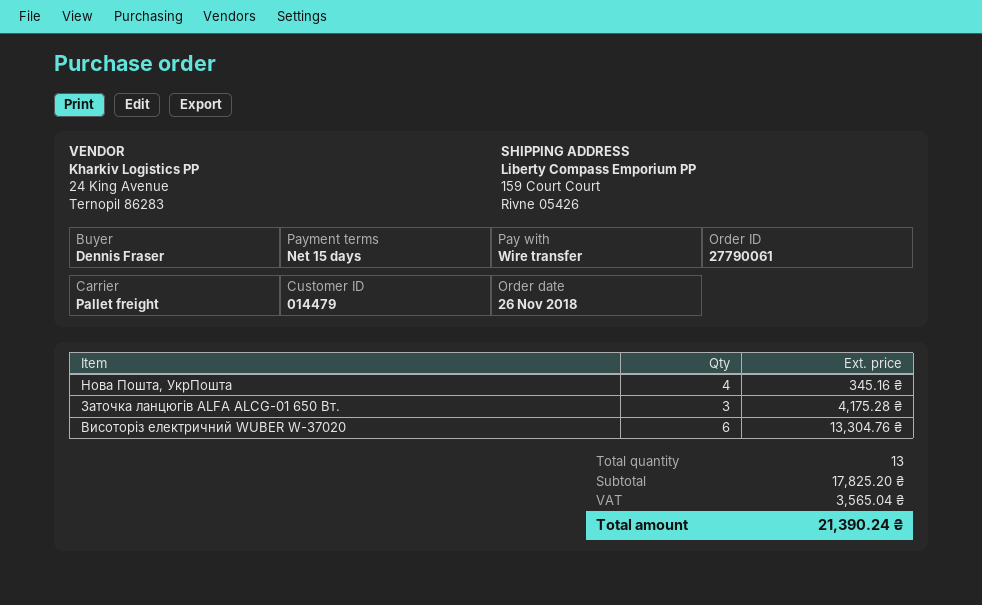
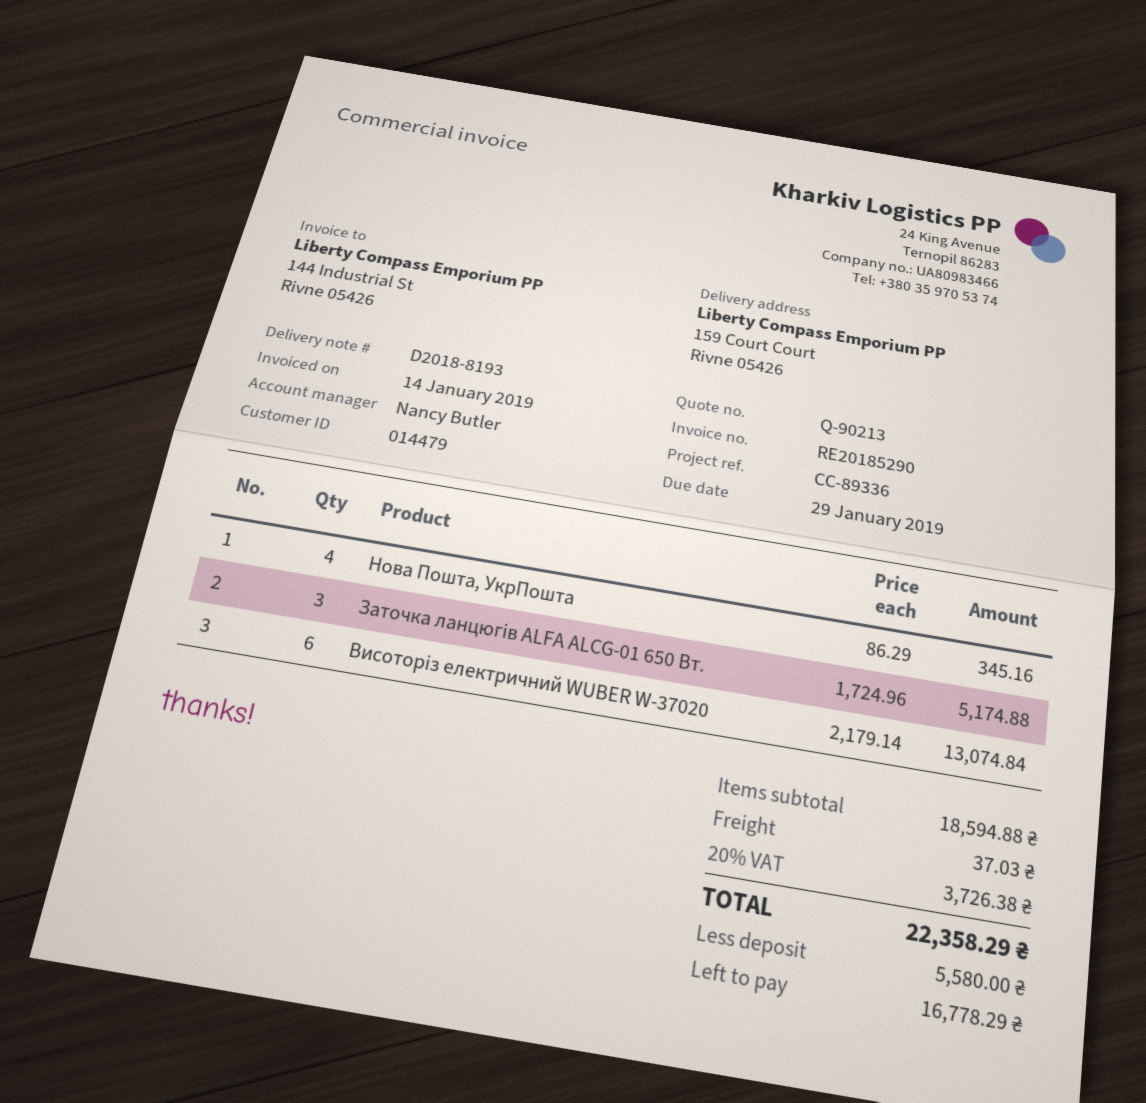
Заточка ланцюгів ALFA ALCG-01 650 Вт.: 3 for 4175.28 -> 3 for 5174.88
Висоторіз електричний WUBER W-37020: 6 for 13304.76 -> 6 for 13074.84
subtotal: 17825.20 -> 18594.88
shipping: none -> 37.03
tax: 3565.04 -> 3726.38
total: 21390.24 -> 22358.29

